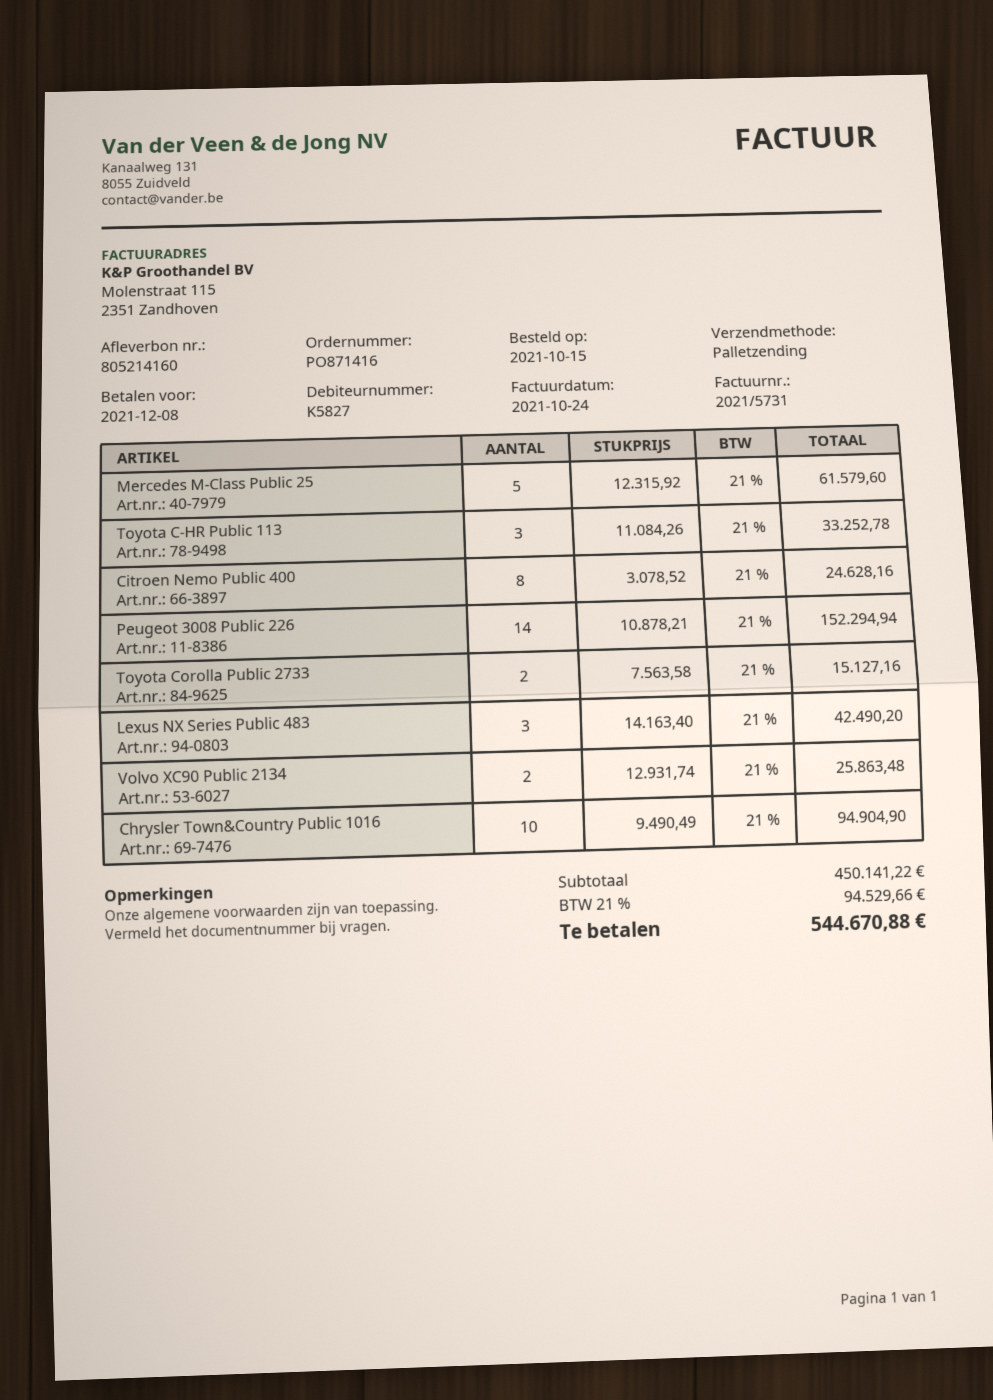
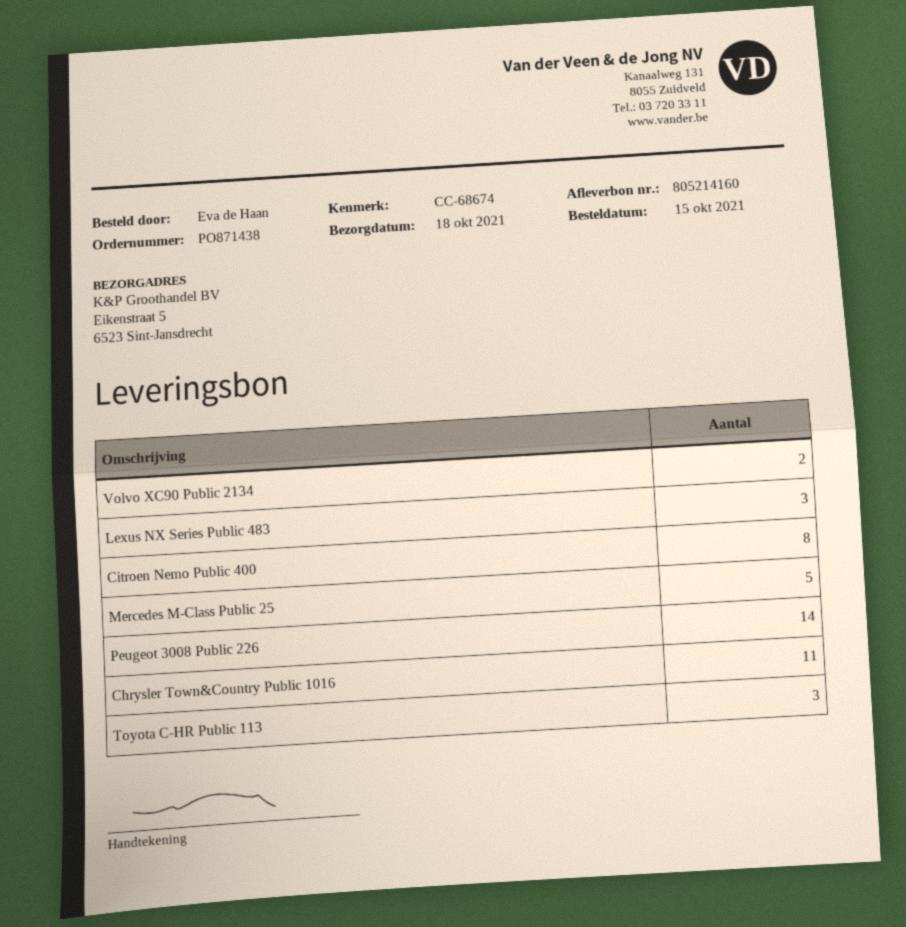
order number: PO871416 -> PO871438
Toyota Corolla Public 2733: 2 -> none
Chrysler Town&Country Public 1016: 10 -> 11

